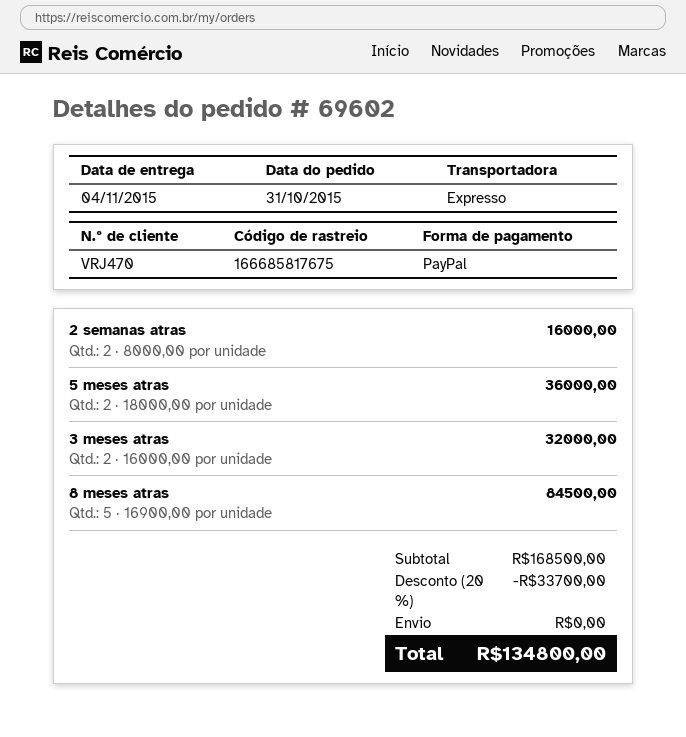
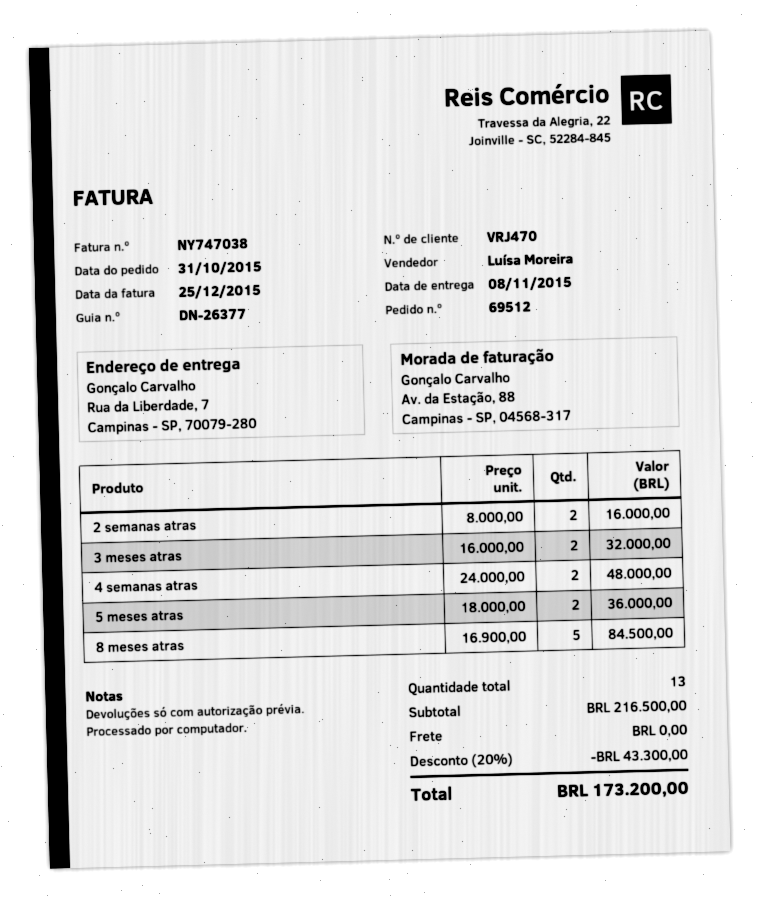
order number: 69602 -> 69512
delivery date: 2015-11-04 -> 2015-11-08
4 semanas atras: none -> 2 x 24000.00 = 48000.00
subtotal: 168500.00 -> 216500.00
discount: 20% = 33700.00 -> 20% = 43300.00
total: 134800.00 -> 173200.00

